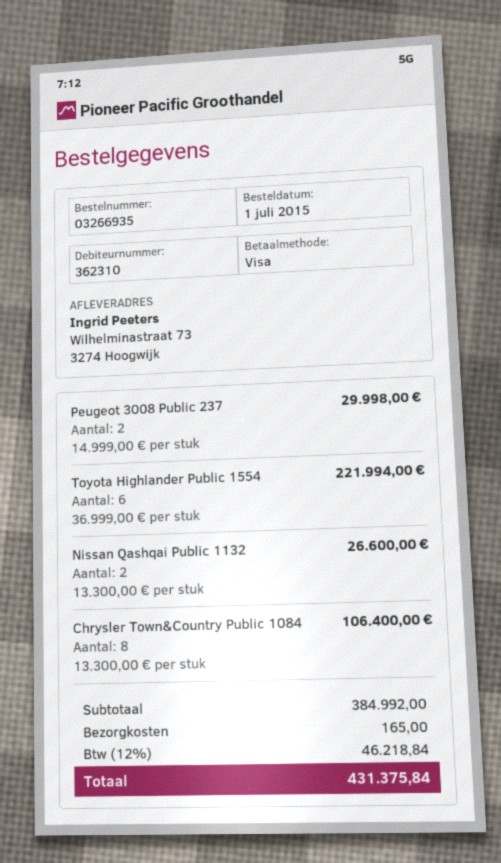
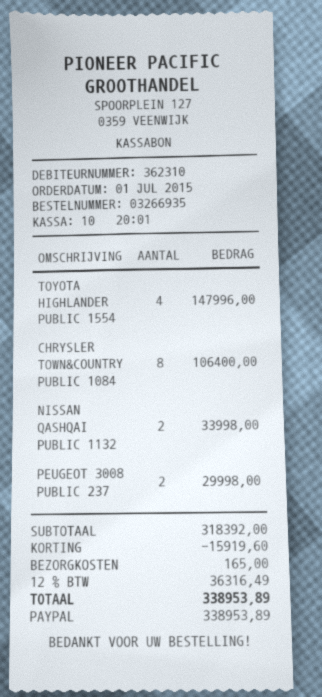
payment method: Visa -> PayPal
Toyota Highlander Public 1554: 6 for 221994.00 -> 4 for 147996.00
Nissan Qashqai Public 1132: 2 for 26600.00 -> 2 for 33998.00
subtotal: 384992.00 -> 318392.00
discount: none -> 15919.60
tax: 12% = 46218.84 -> 12% = 36316.49
total: 431375.84 -> 338953.89

